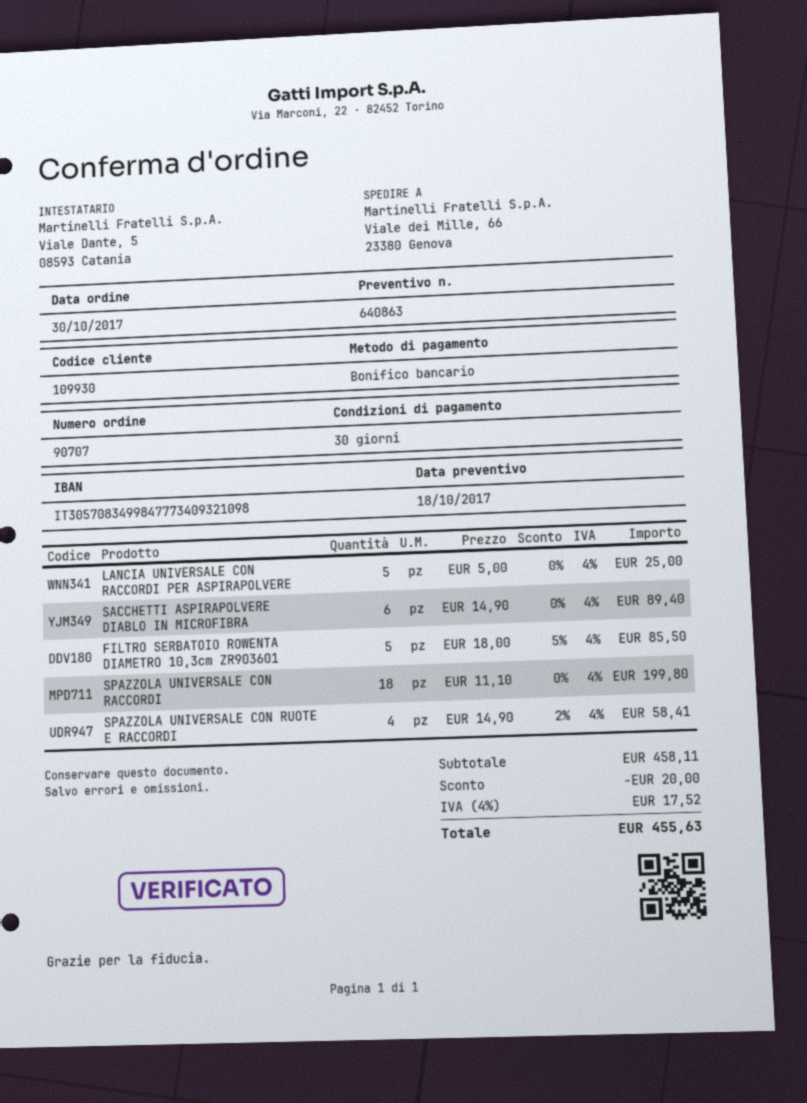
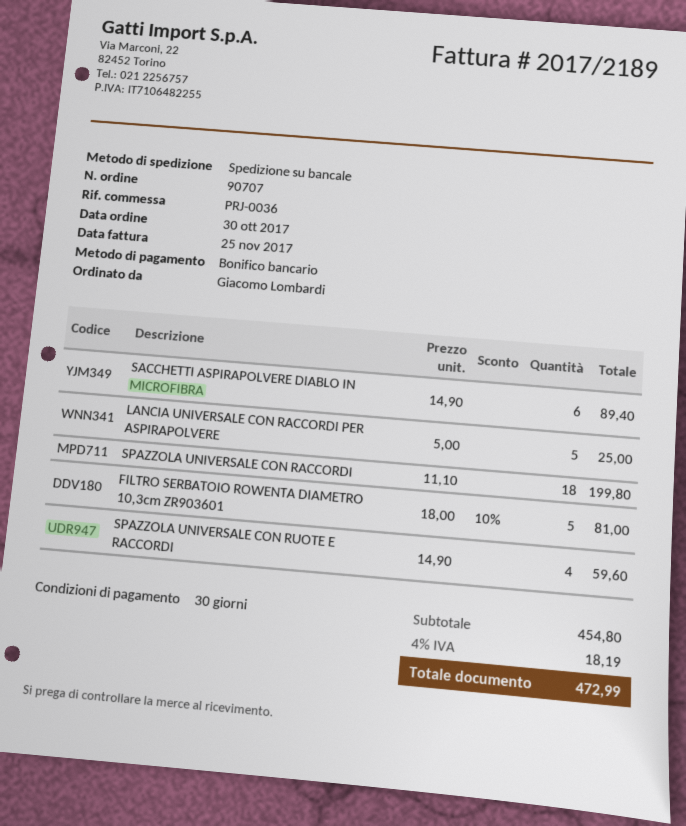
FILTRO SERBATOIO ROWENTA DIAMETRO 10,3cm ZR903601: 5 x 18.00 - 5% = 85.50 -> 5 x 18.00 - 10% = 81.00
SPAZZOLA UNIVERSALE CON RUOTE E RACCORDI: 4 x 14.90 - 2% = 58.41 -> 4 x 14.90 = 59.60
subtotal: 458.11 -> 454.80
discount: 20.00 -> none
tax: 4% = 17.52 -> 4% = 18.19
total: 455.63 -> 472.99

